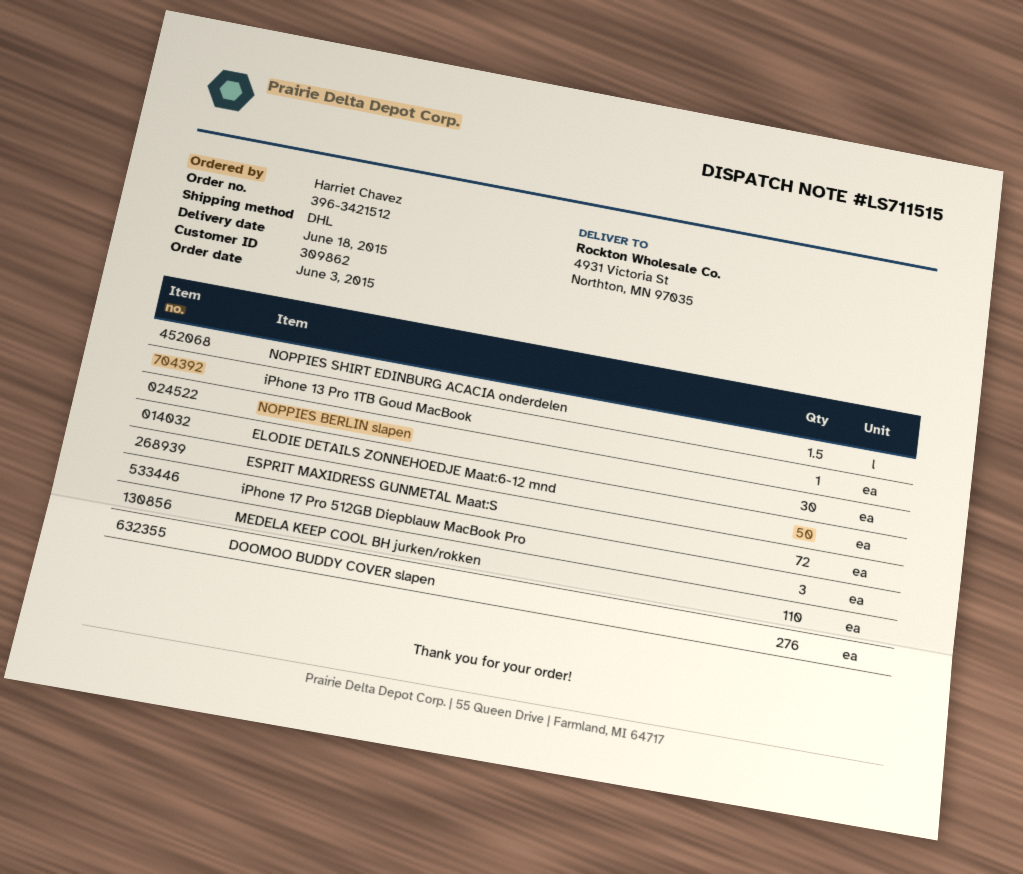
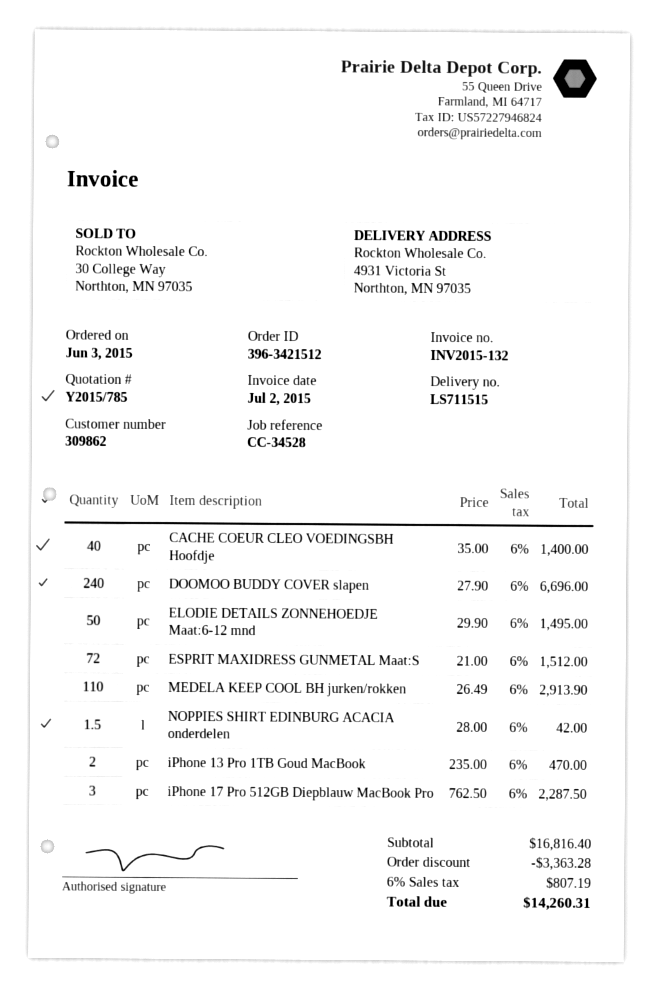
iPhone 13 Pro 1TB Goud MacBook: 1 -> 2
NOPPIES BERLIN slapen: 30 -> none
DOOMOO BUDDY COVER slapen: 276 -> 240
CACHE COEUR CLEO VOEDINGSBH Hoofdje: none -> 40

